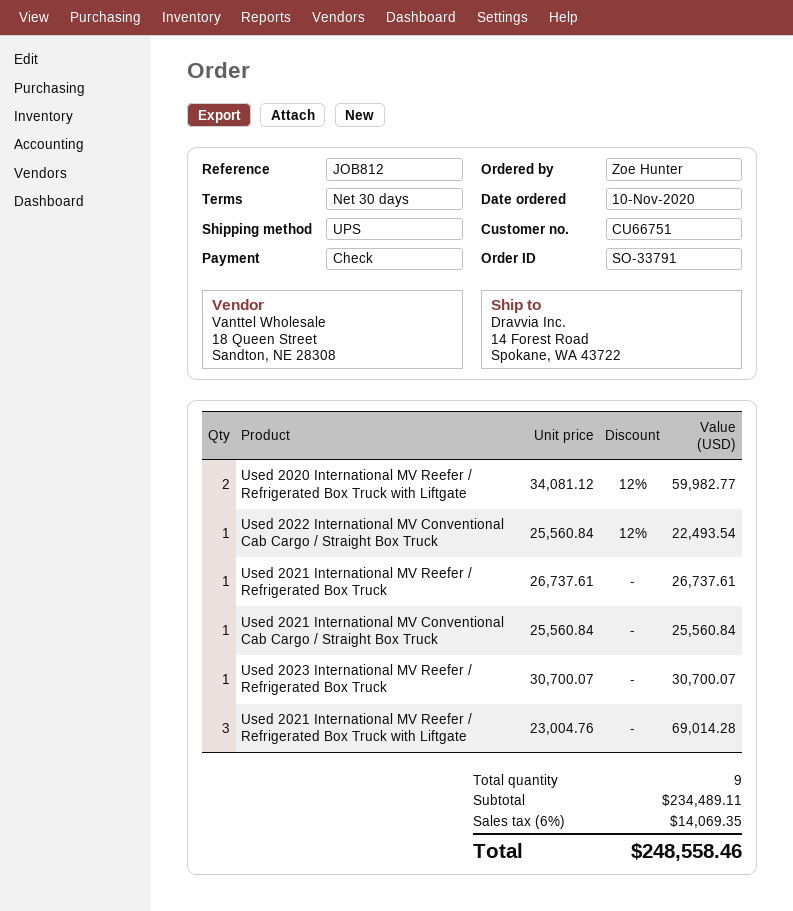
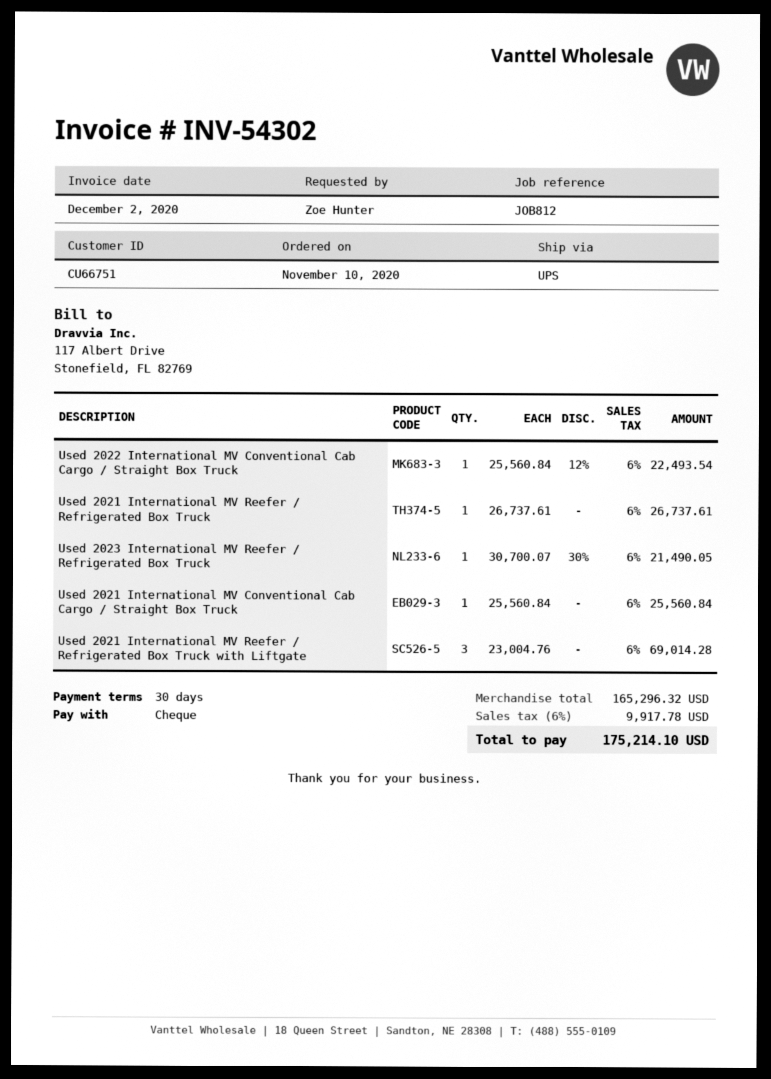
Used 2020 International MV Reefer / Refrigerated Box Truck with Liftgate: 2 x 34081.12 - 12% = 59982.77 -> none
Used 2023 International MV Reefer / Refrigerated Box Truck: 1 x 30700.07 = 30700.07 -> 1 x 30700.07 - 30% = 21490.05
subtotal: 234489.11 -> 165296.32
tax: 6% = 14069.35 -> 6% = 9917.78
total: 248558.46 -> 175214.10

